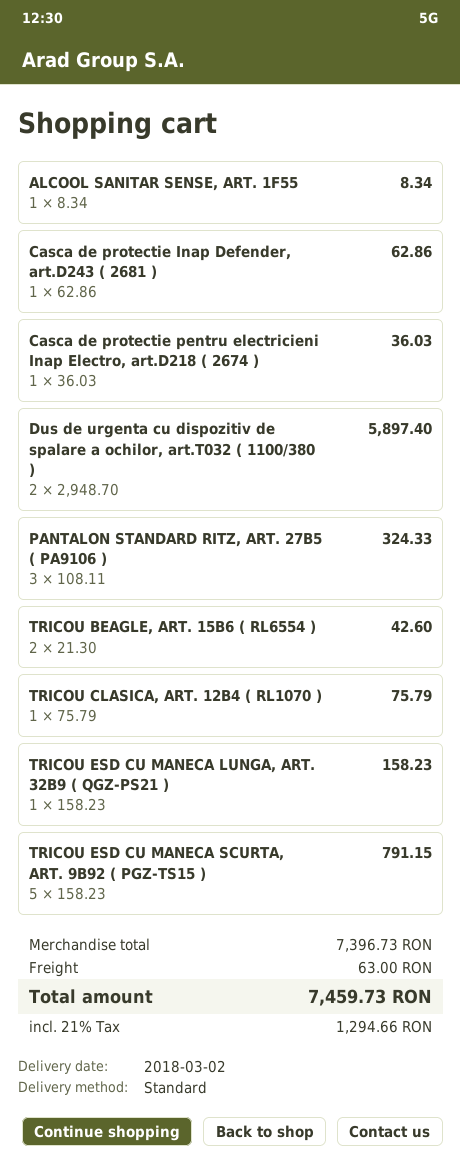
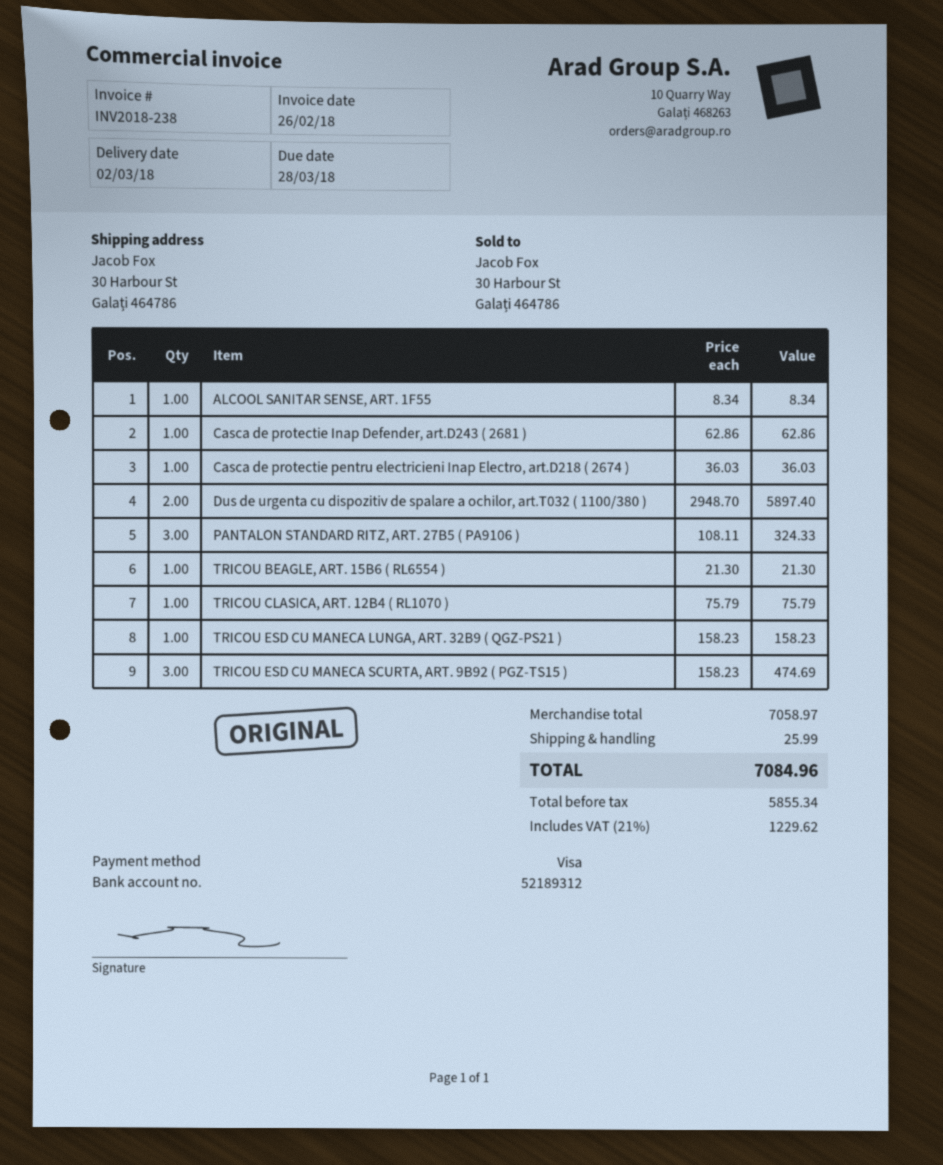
TRICOU BEAGLE, ART. 15B6 ( RL6554 ): 2 x 21.30 = 42.60 -> 1 x 21.30 = 21.30
TRICOU ESD CU MANECA SCURTA, ART. 9B92 ( PGZ-TS15 ): 5 x 158.23 = 791.15 -> 3 x 158.23 = 474.69
subtotal: 7396.73 -> 7058.97
shipping: 63.00 -> 25.99
tax: 21% = 1294.66 -> 21% = 1229.62
total: 7459.73 -> 7084.96

